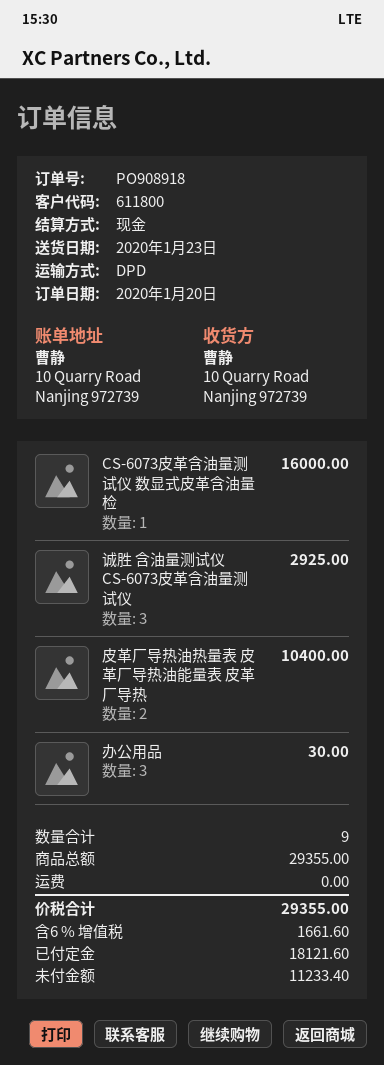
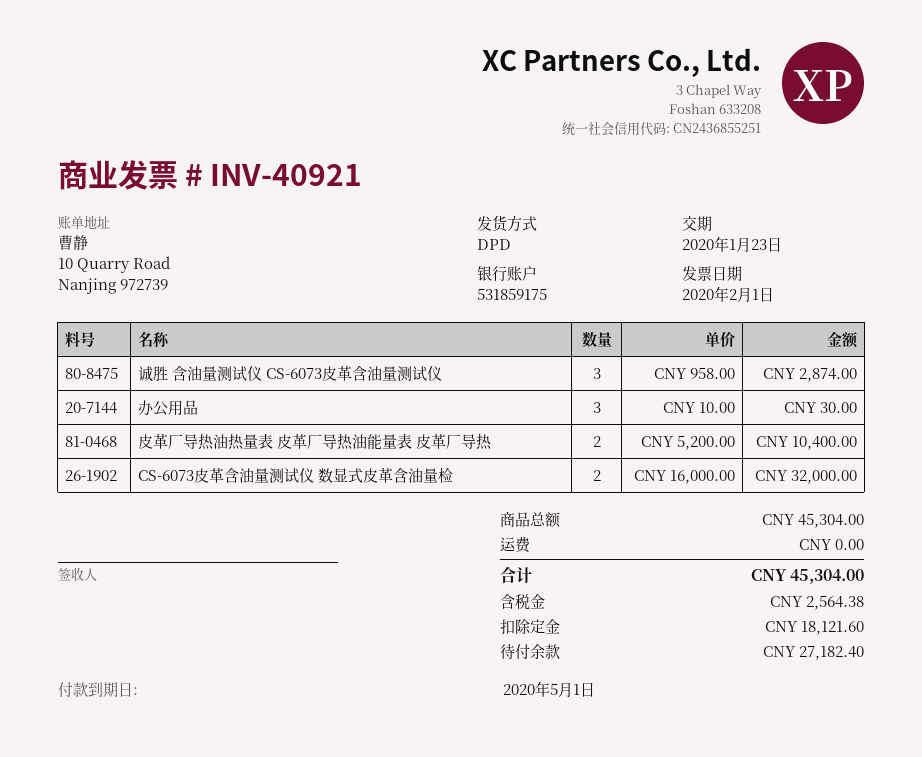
CS-6073皮革含油量测试仪 数显式皮革含油量检: 1 for 16000.00 -> 2 for 32000.00
诚胜 含油量测试仪 CS-6073皮革含油量测试仪: 3 for 2925.00 -> 3 for 2874.00
subtotal: 29355.00 -> 45304.00
tax: 1661.60 -> 2564.38
total: 29355.00 -> 45304.00
balance: 11233.40 -> 27182.40

